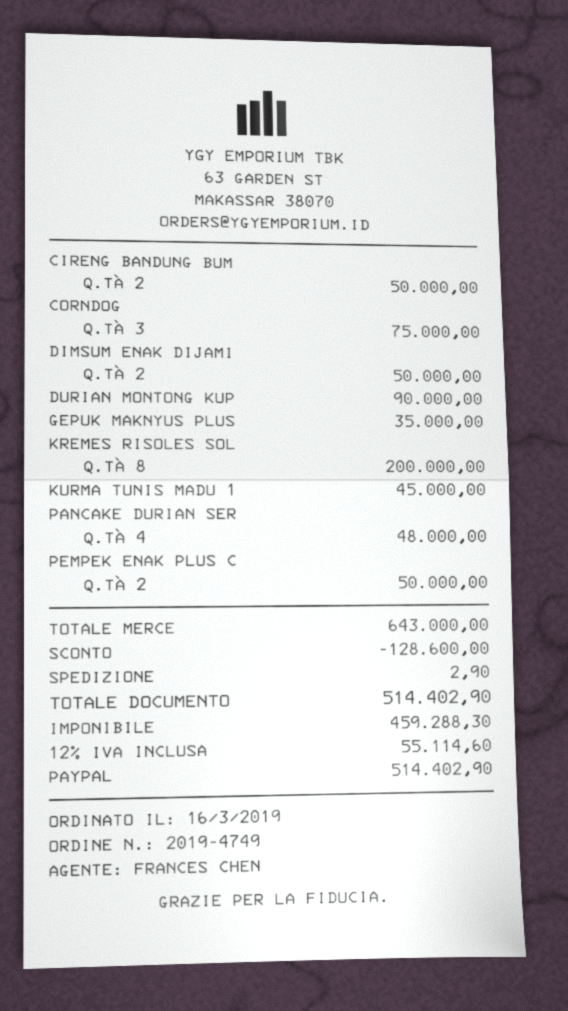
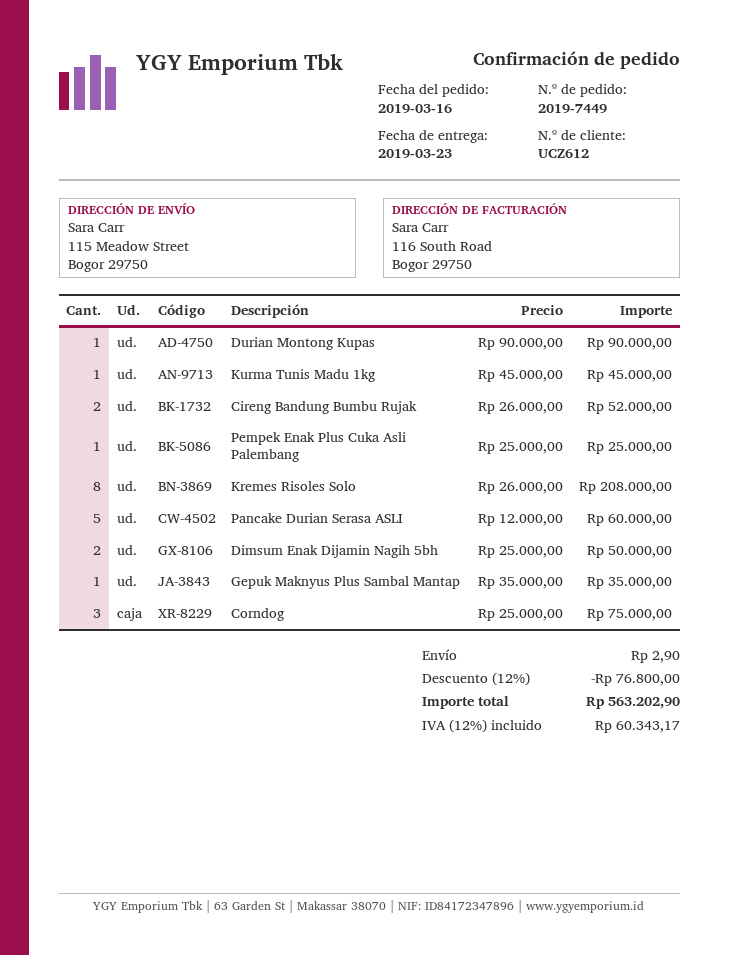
order number: 2019-4749 -> 2019-7449
CIRENG BANDUNG BUM: 2 for 50000.00 -> 2 for 52000.00
KREMES RISOLES SOL: 8 for 200000.00 -> 8 for 208000.00
PANCAKE DURIAN SER: 4 for 48000.00 -> 5 for 60000.00
PEMPEK ENAK PLUS C: 2 for 50000.00 -> 1 for 25000.00
discount: 128600.00 -> 76800.00
tax: 12% = 55114.60 -> 12% = 60343.17
total: 514402.90 -> 563202.90

